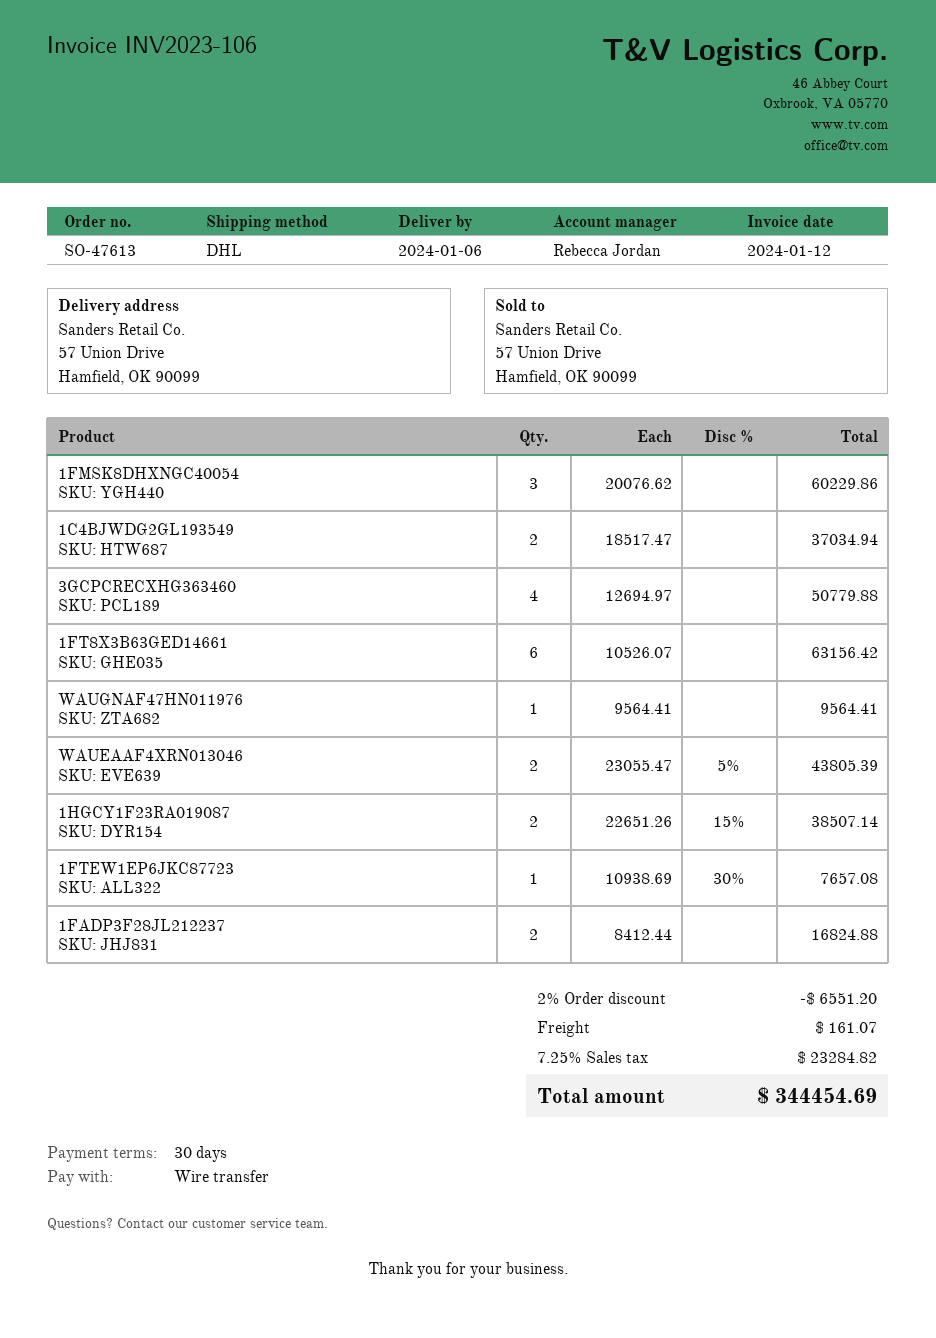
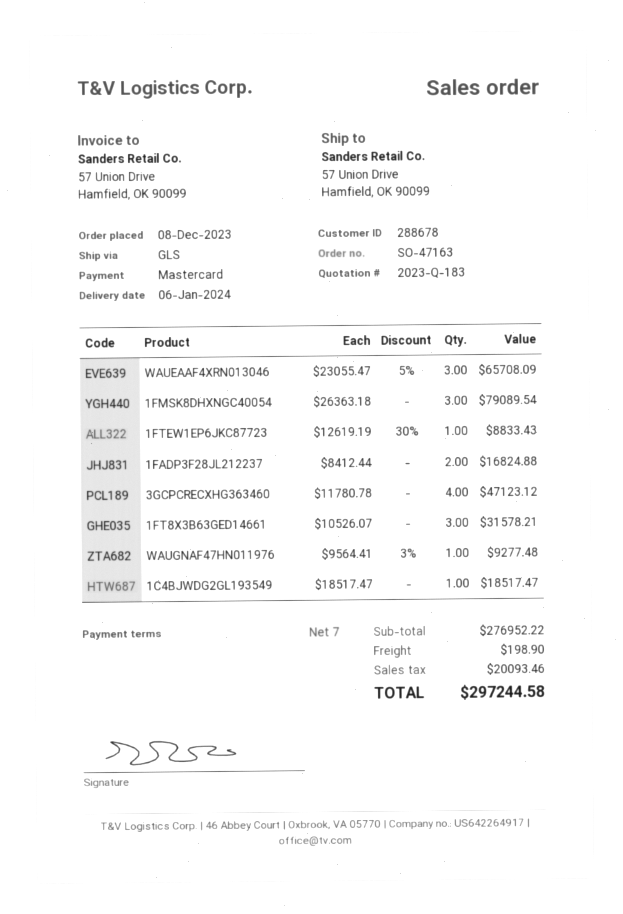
order number: SO-47613 -> SO-47163
payment terms: 30 days -> 7 days
payment method: bank transfer -> Mastercard
shipping method: DHL -> GLS
1FMSK8DHXNGC40054: 3 x 20076.62 = 60229.86 -> 3 x 26363.18 = 79089.54
1C4BJWDG2GL193549: 2 x 18517.47 = 37034.94 -> 1 x 18517.47 = 18517.47
3GCPCRECXHG363460: 4 x 12694.97 = 50779.88 -> 4 x 11780.78 = 47123.12
1FT8X3B63GED14661: 6 x 10526.07 = 63156.42 -> 3 x 10526.07 = 31578.21
WAUGNAF47HN011976: 1 x 9564.41 = 9564.41 -> 1 x 9564.41 - 3% = 9277.48
WAUEAAF4XRN013046: 2 x 23055.47 - 5% = 43805.39 -> 3 x 23055.47 - 5% = 65708.09
1HGCY1F23RA019087: 2 x 22651.26 - 15% = 38507.14 -> none
1FTEW1EP6JKC87723: 1 x 10938.69 - 30% = 7657.08 -> 1 x 12619.19 - 30% = 8833.43
discount: 2% = 6551.20 -> none
shipping: 161.07 -> 198.90
tax: 23284.82 -> 20093.46
total: 344454.69 -> 297244.58

